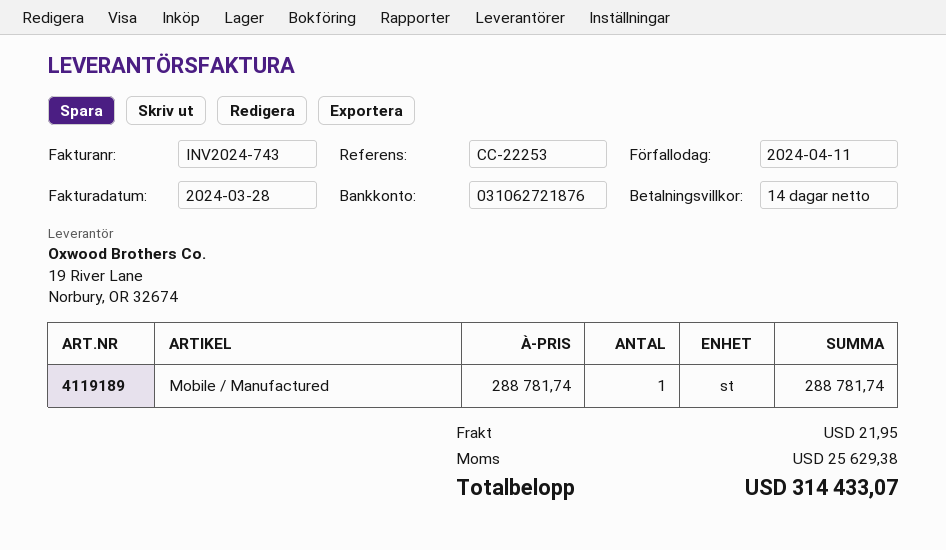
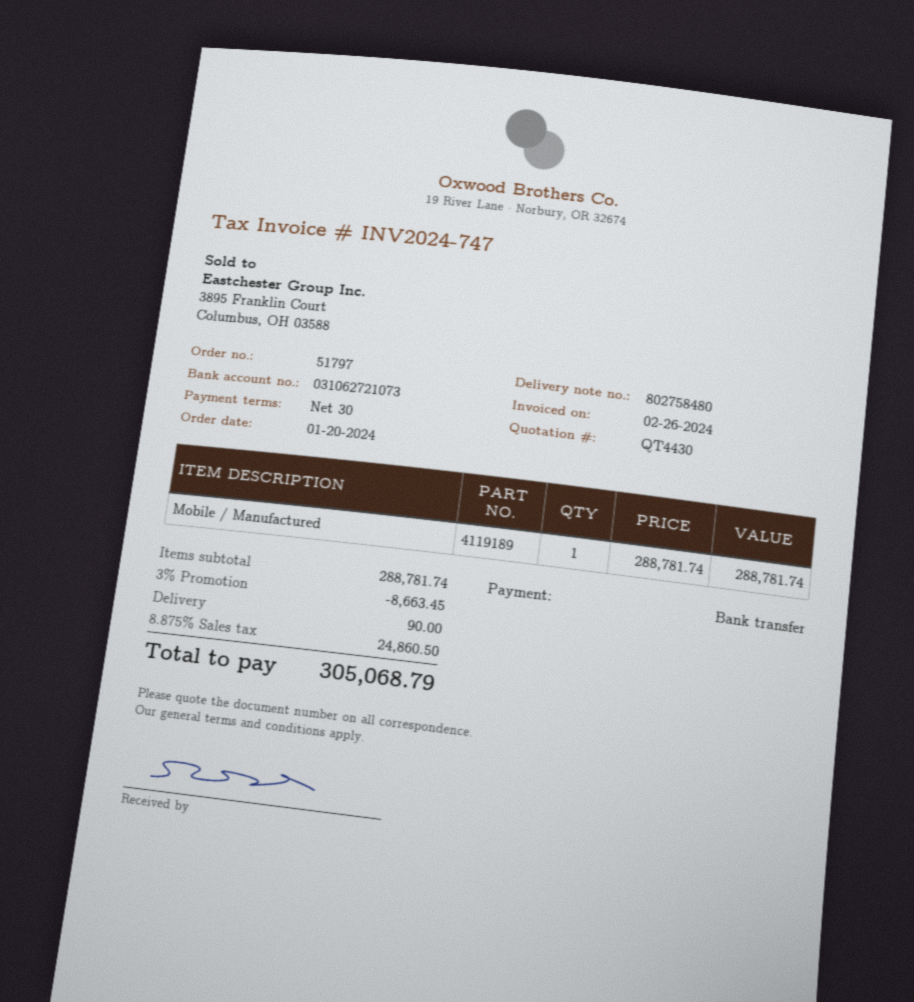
invoice number: INV2024-743 -> INV2024-747
invoice date: 2024-03-28 -> 2024-02-26
payment terms: 14 days -> 30 days
bank account: 031062721876 -> 031062721073
discount: none -> 3% = 8663.45
shipping: 21.95 -> 90.00
tax: 25629.38 -> 24860.50
total: 314433.07 -> 305068.79

